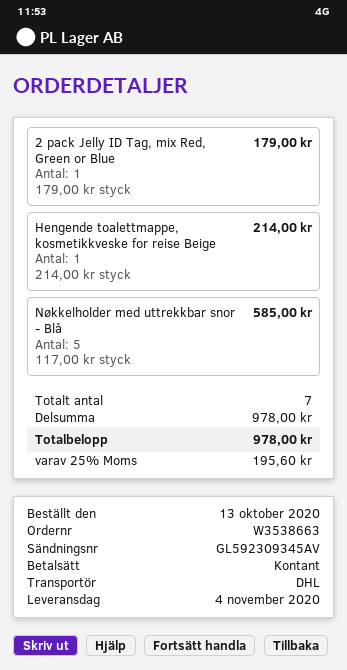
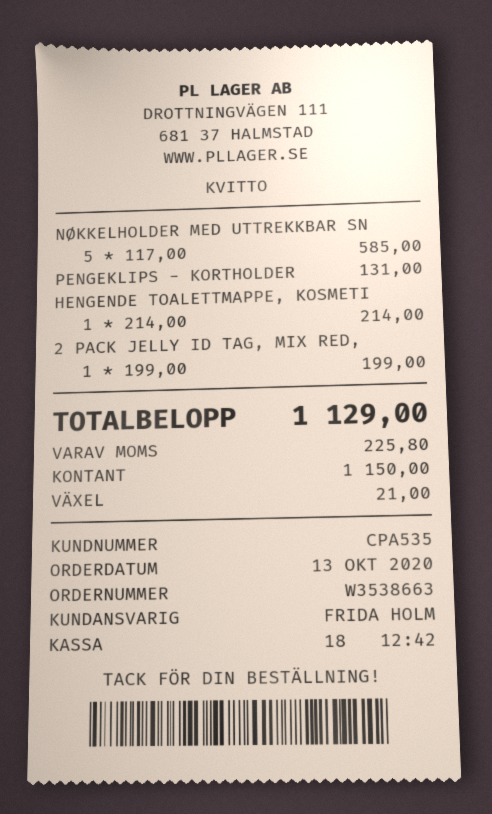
2 pack Jelly ID Tag, mix Red, Green or Blue: 1 x 179.00 = 179.00 -> 1 x 199.00 = 199.00
PENGEKLIPS - KORTHOLDER: none -> 1 x 131.00 = 131.00
tax: 195.60 -> 225.80
total: 978.00 -> 1129.00

